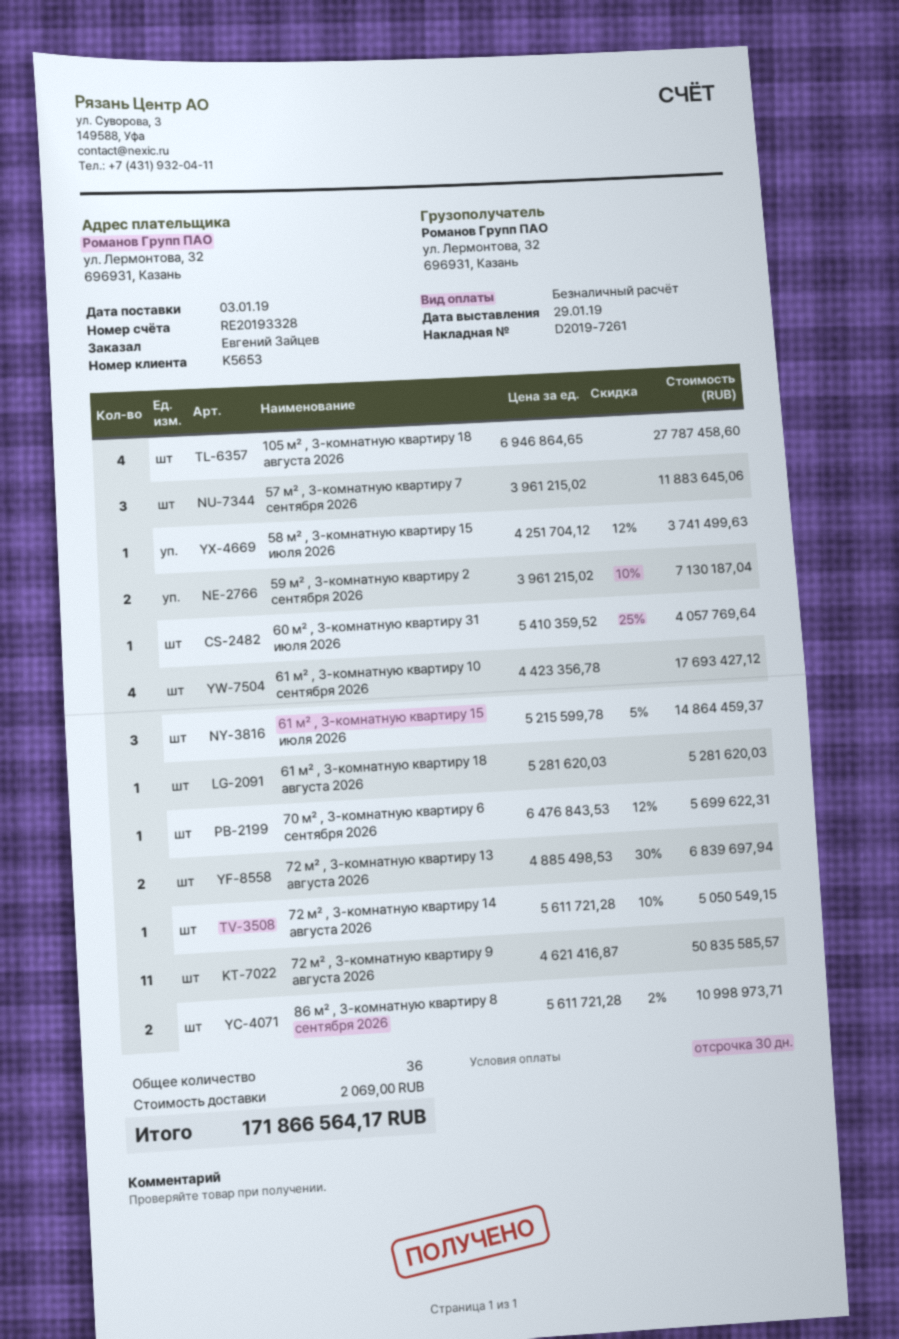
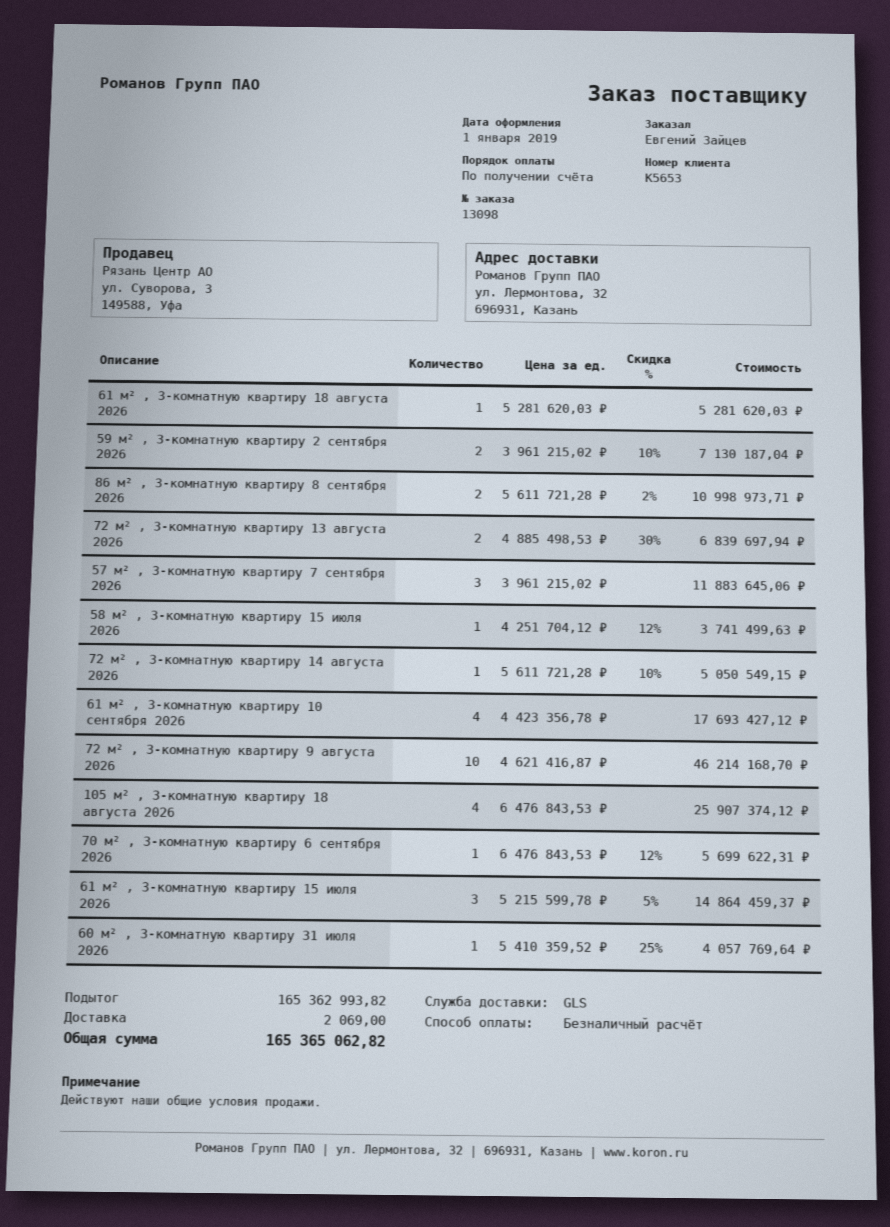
payment terms: 30 days -> on receipt
105 м² , 3-комнатную квартиру 18 августа 2026: 4 x 6946864.65 = 27787458.60 -> 4 x 6476843.53 = 25907374.12
72 м² , 3-комнатную квартиру 9 августа 2026: 11 x 4621416.87 = 50835585.57 -> 10 x 4621416.87 = 46214168.70
total: 171866564.17 -> 165365062.82

